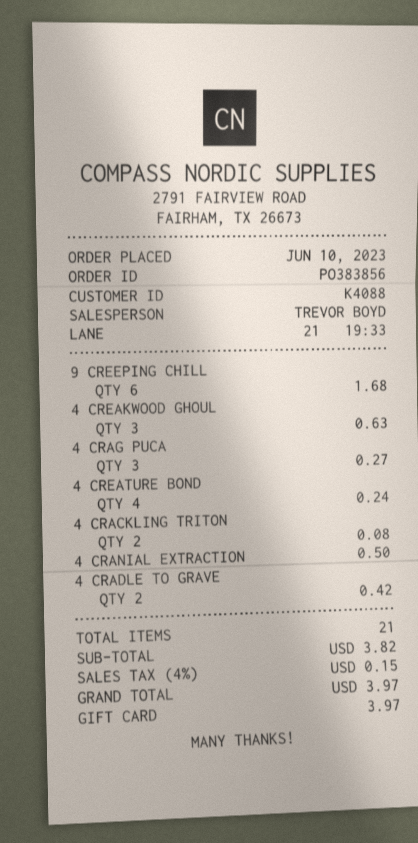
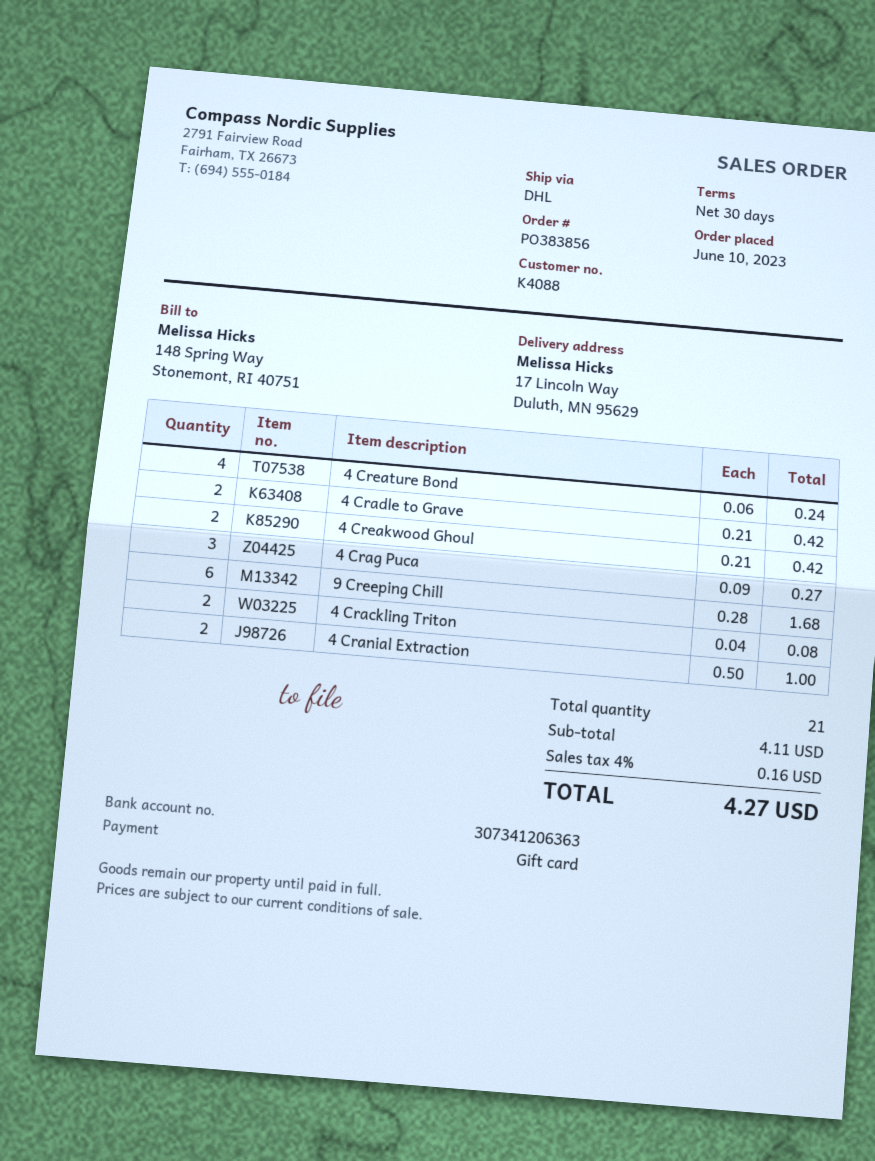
4 CREAKWOOD GHOUL: 3 for 0.63 -> 2 for 0.42
4 CRANIAL EXTRACTION: 1 for 0.50 -> 2 for 1.00
subtotal: 3.82 -> 4.11
tax: 4% = 0.15 -> 4% = 0.16
total: 3.97 -> 4.27

